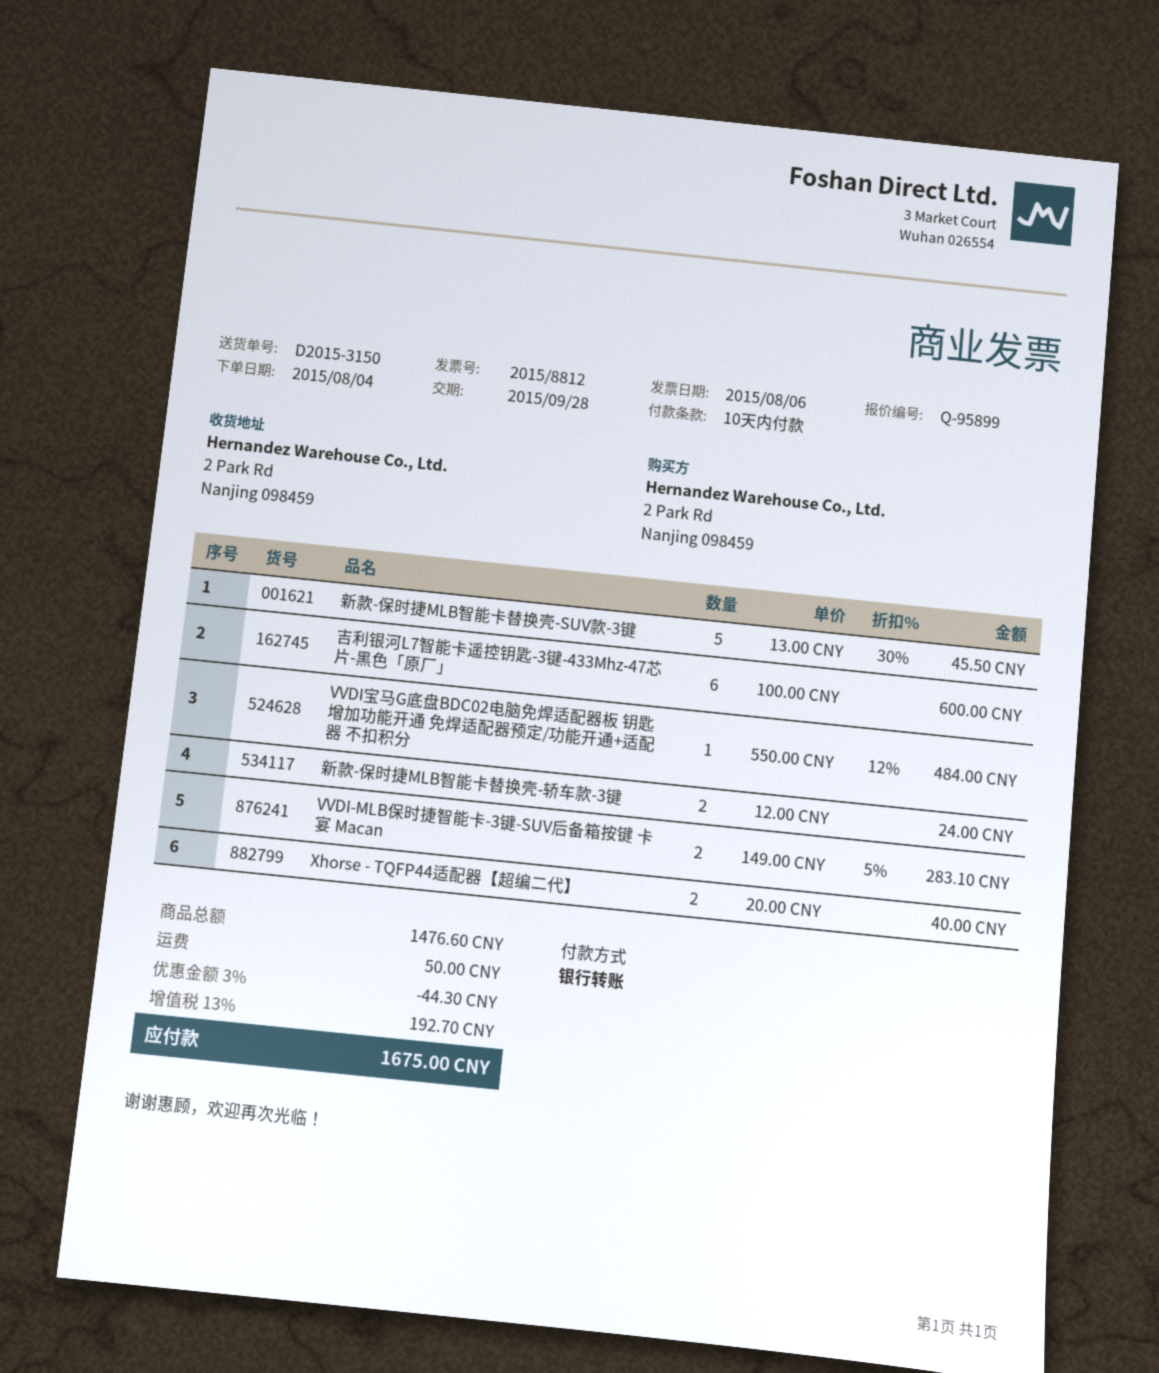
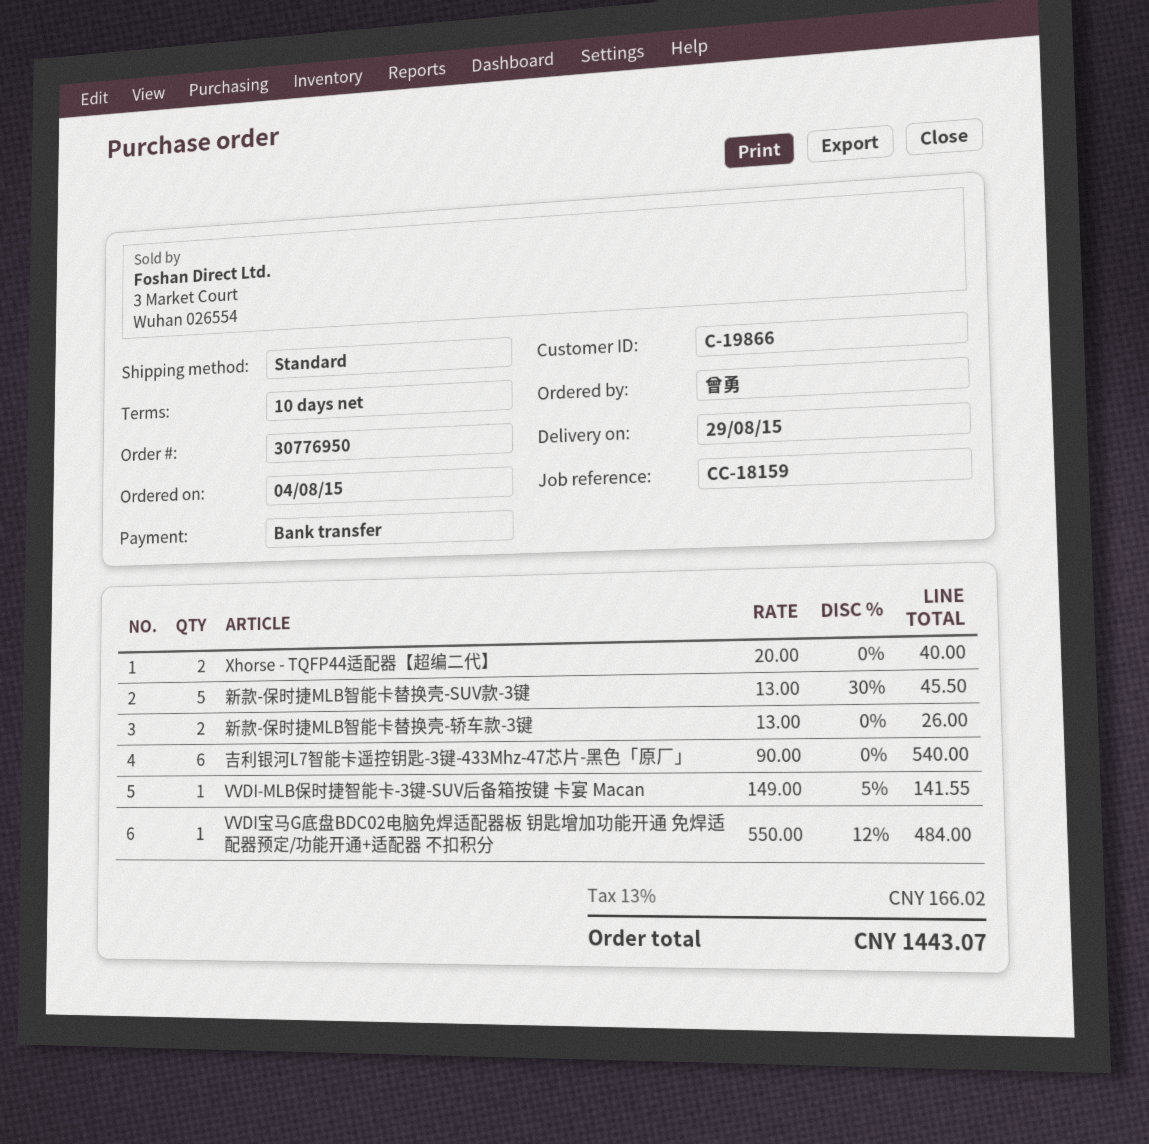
delivery date: 2015-09-28 -> 2015-08-29
吉利银河L7智能卡遥控钥匙-3键-433Mhz-47芯片-黑色「原厂」: 6 x 100.00 = 600.00 -> 6 x 90.00 = 540.00
新款-保时捷MLB智能卡替换壳-轿车款-3键: 2 x 12.00 = 24.00 -> 2 x 13.00 = 26.00
VVDI-MLB保时捷智能卡-3键-SUV后备箱按键 卡宴 Macan: 2 x 149.00 - 5% = 283.10 -> 1 x 149.00 - 5% = 141.55
discount: 3% = 44.30 -> none
shipping: 50.00 -> none
tax: 13% = 192.70 -> 13% = 166.02
total: 1675.00 -> 1443.07

